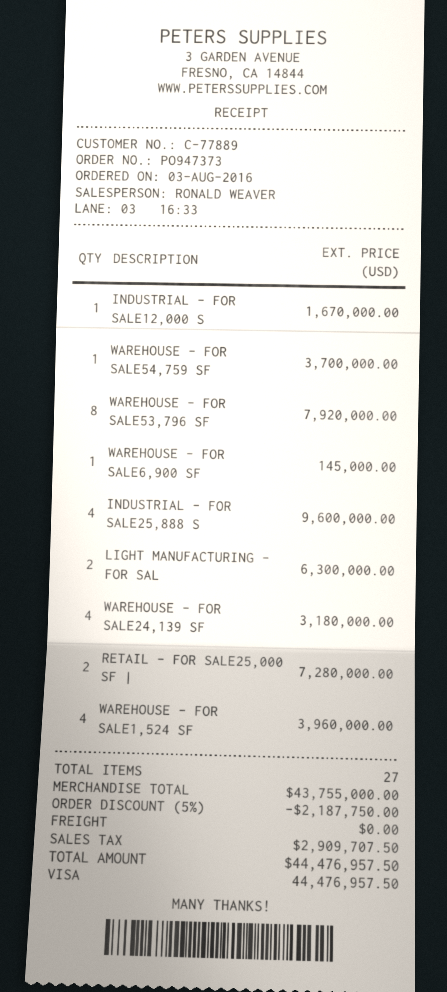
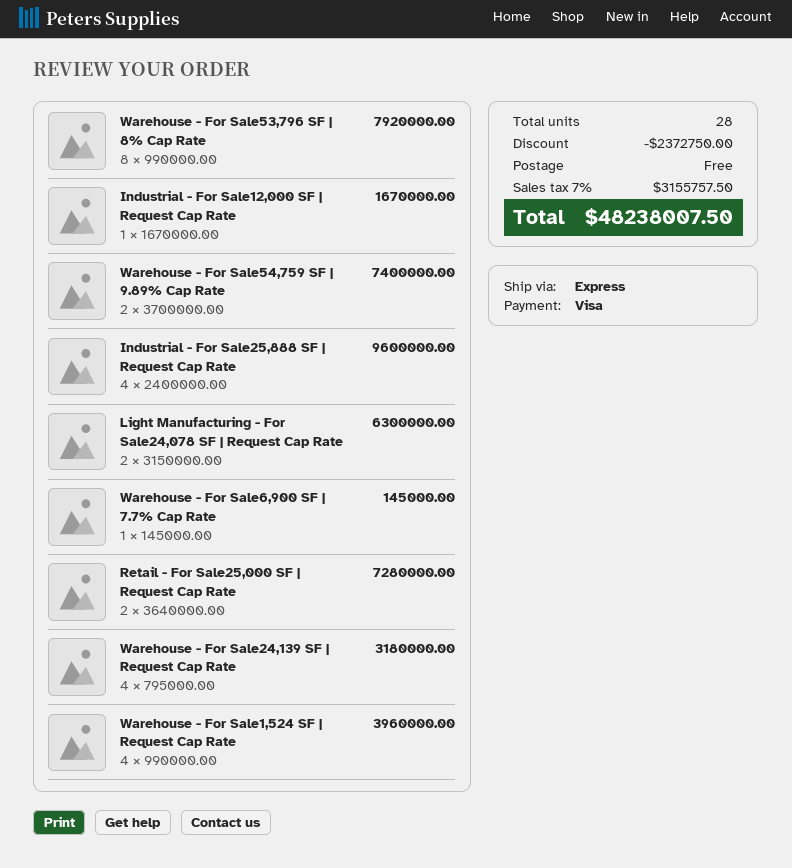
WAREHOUSE - FOR SALE54,759 SF: 1 for 3700000.00 -> 2 for 7400000.00
total quantity: 27 -> 28
discount: 2187750.00 -> 2372750.00
tax: 2909707.50 -> 3155757.50
total: 44476957.50 -> 48238007.50

